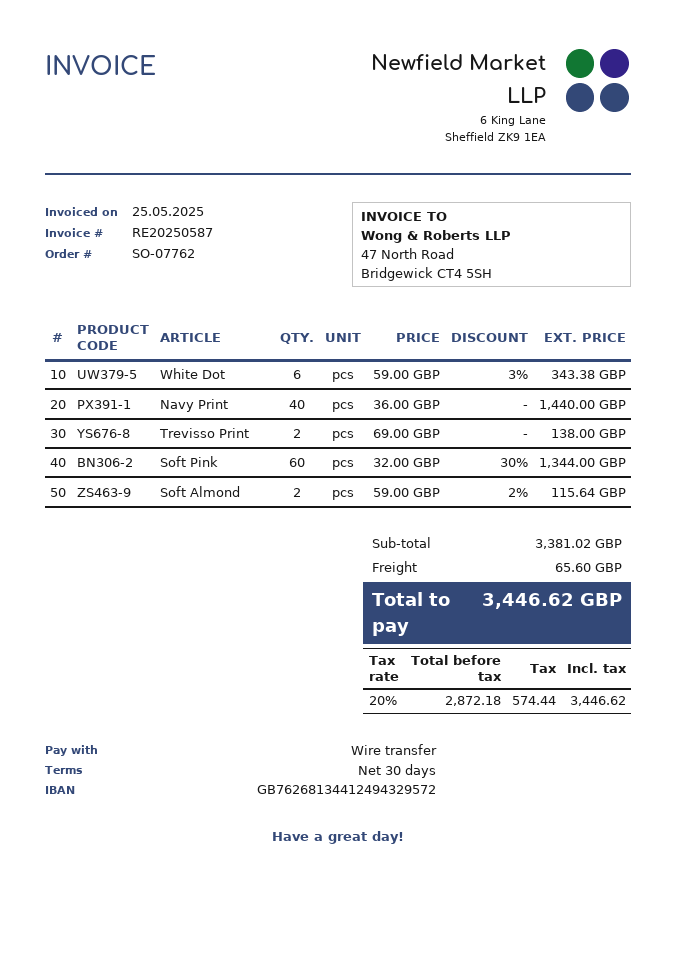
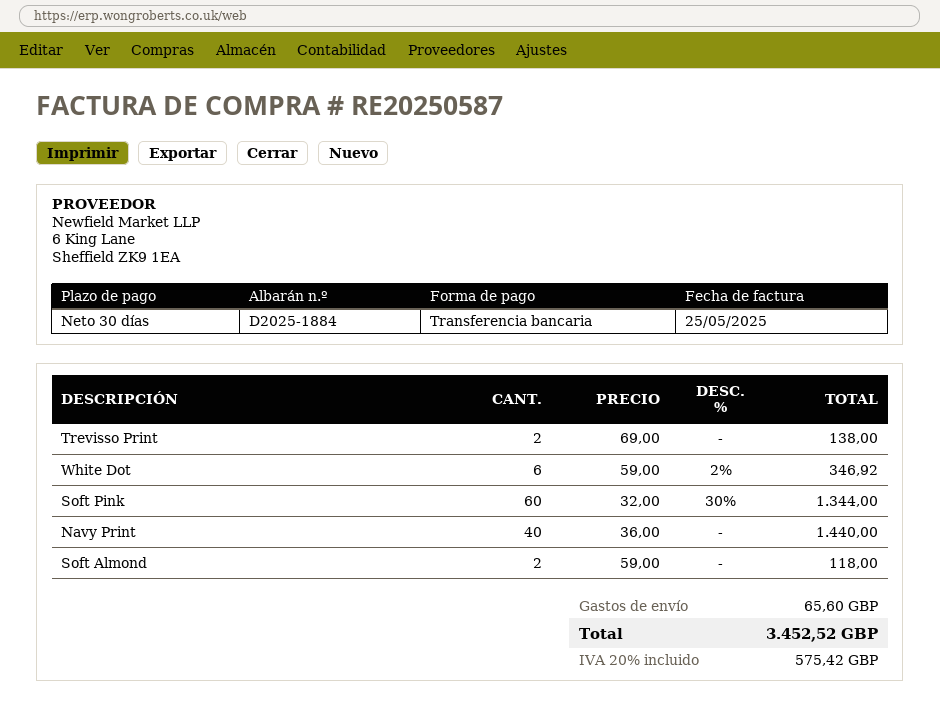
White Dot: 6 x 59.00 - 3% = 343.38 -> 6 x 59.00 - 2% = 346.92
Soft Almond: 2 x 59.00 - 2% = 115.64 -> 2 x 59.00 = 118.00
tax: 20% = 574.44 -> 20% = 575.42
total: 3446.62 -> 3452.52

